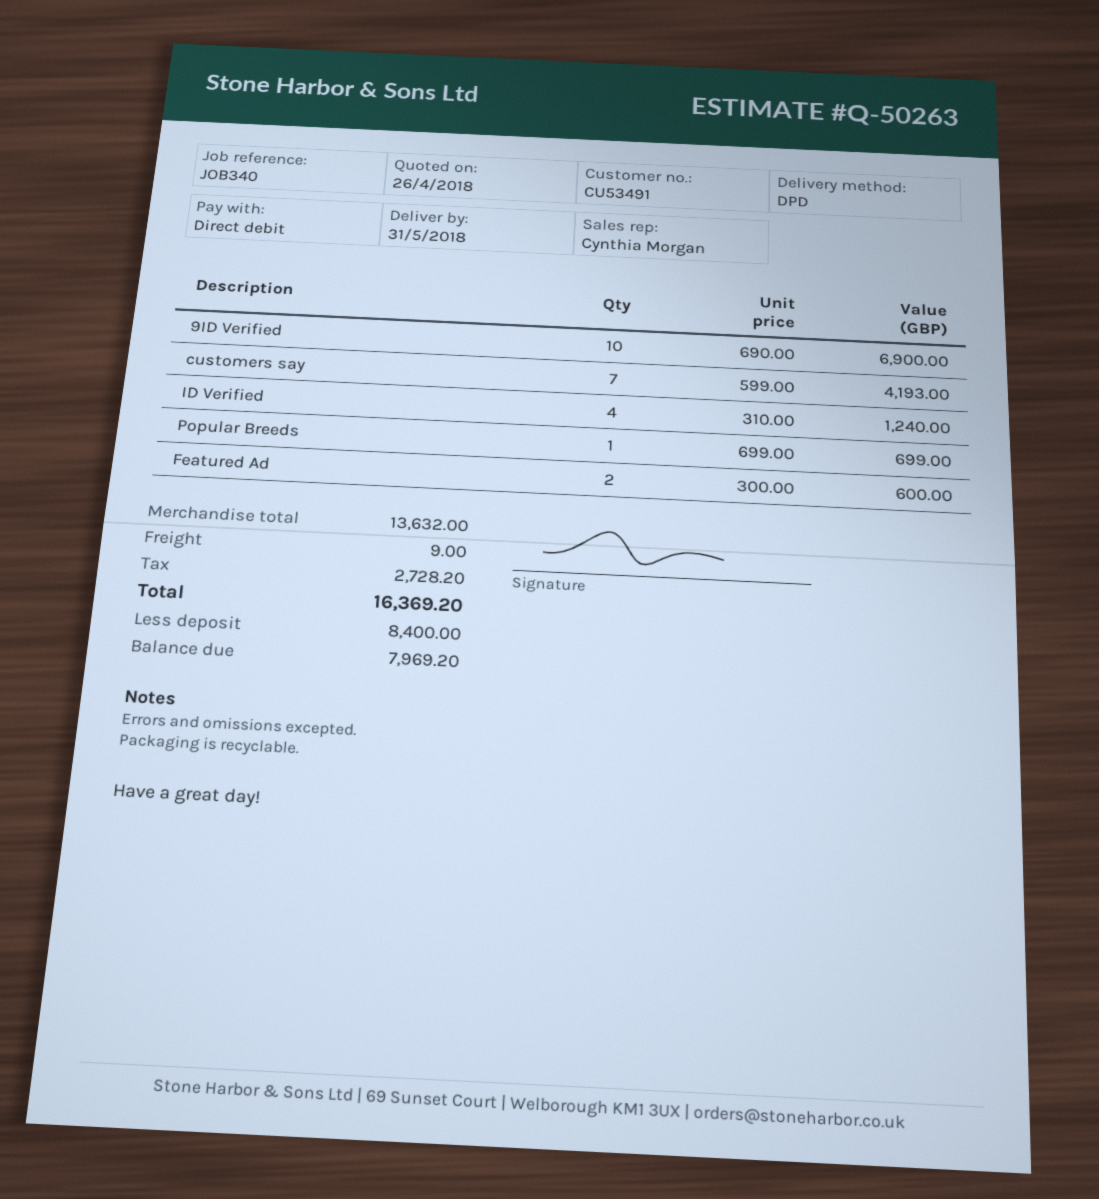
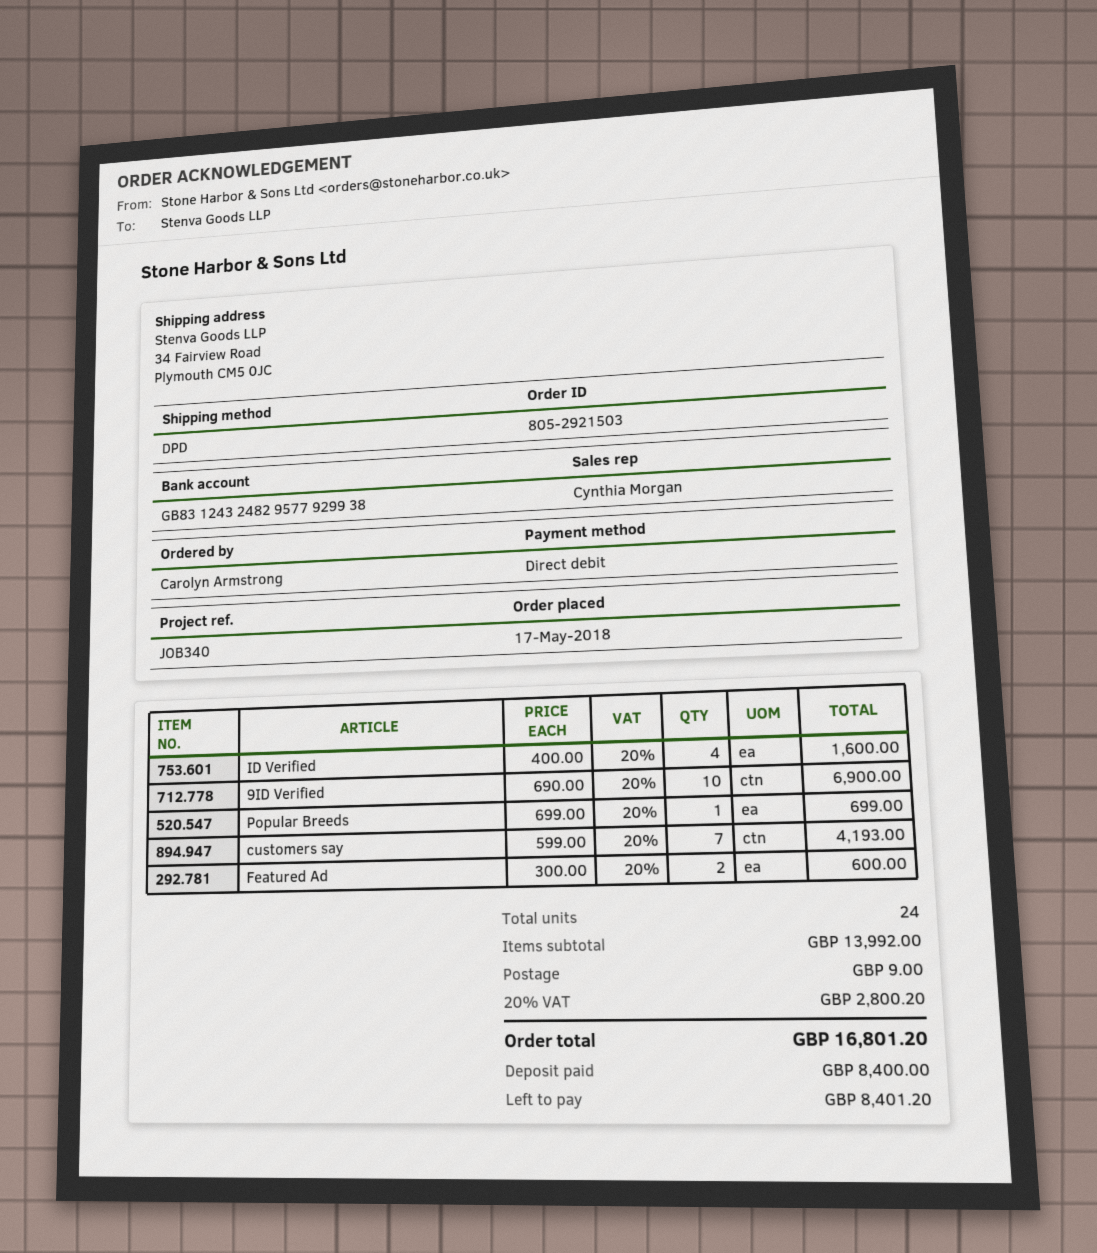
ID Verified: 4 x 310.00 = 1240.00 -> 4 x 400.00 = 1600.00
subtotal: 13632.00 -> 13992.00
tax: 2728.20 -> 2800.20
total: 16369.20 -> 16801.20
balance: 7969.20 -> 8401.20

